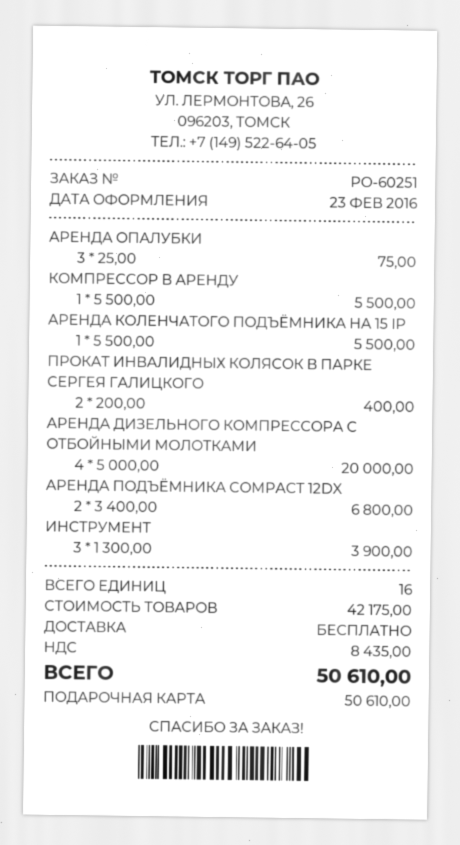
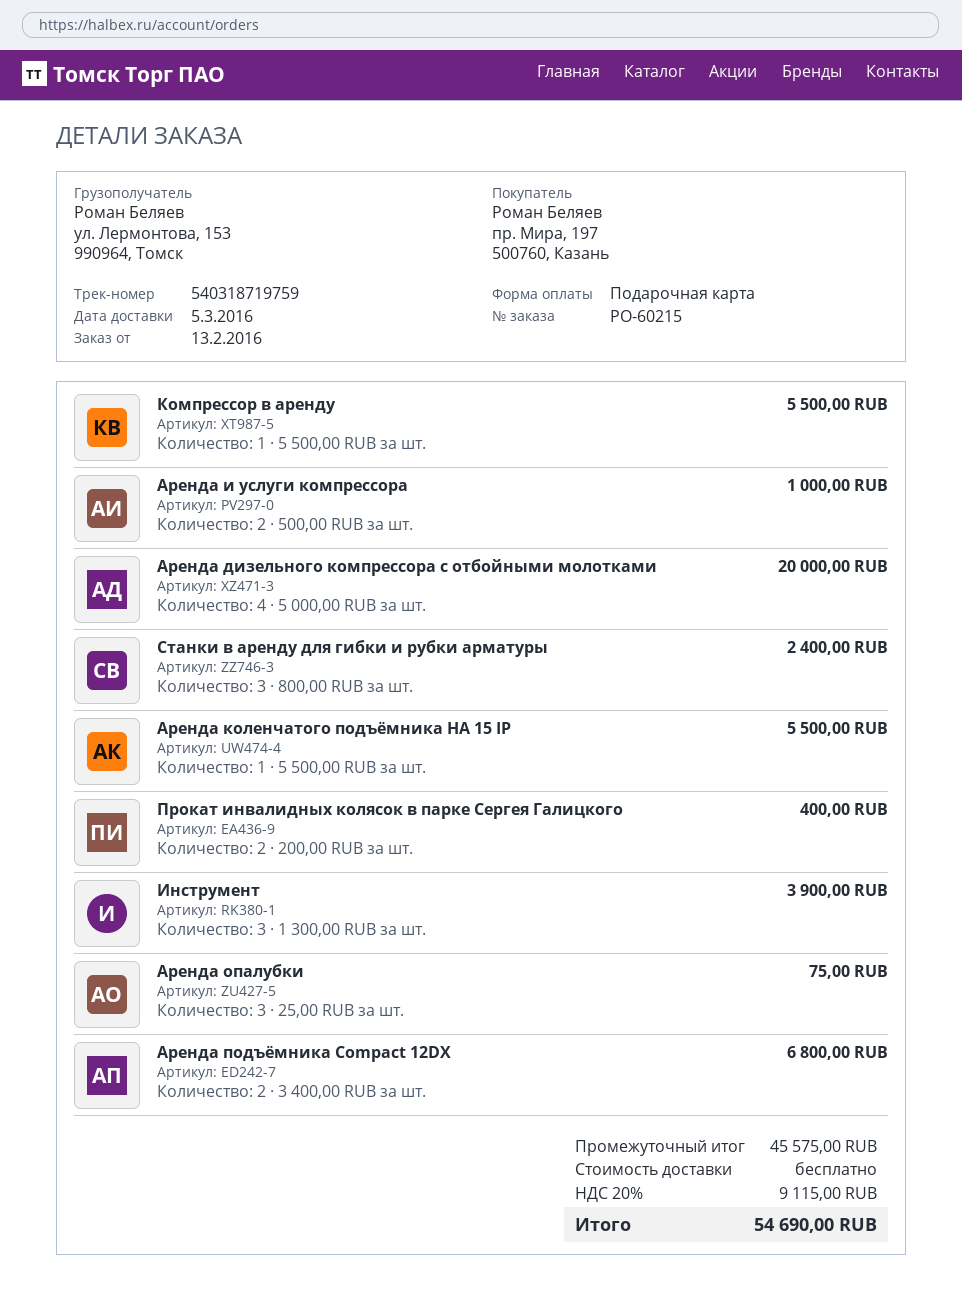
order number: PO-60251 -> PO-60215
order date: 2016-02-23 -> 2016-02-13
Аренда и услуги компрессора: none -> 2 x 500.00 = 1000.00
Станки в аренду для гибки и рубки арматуры: none -> 3 x 800.00 = 2400.00
subtotal: 42175.00 -> 45575.00
tax: 8435.00 -> 9115.00
total: 50610.00 -> 54690.00

